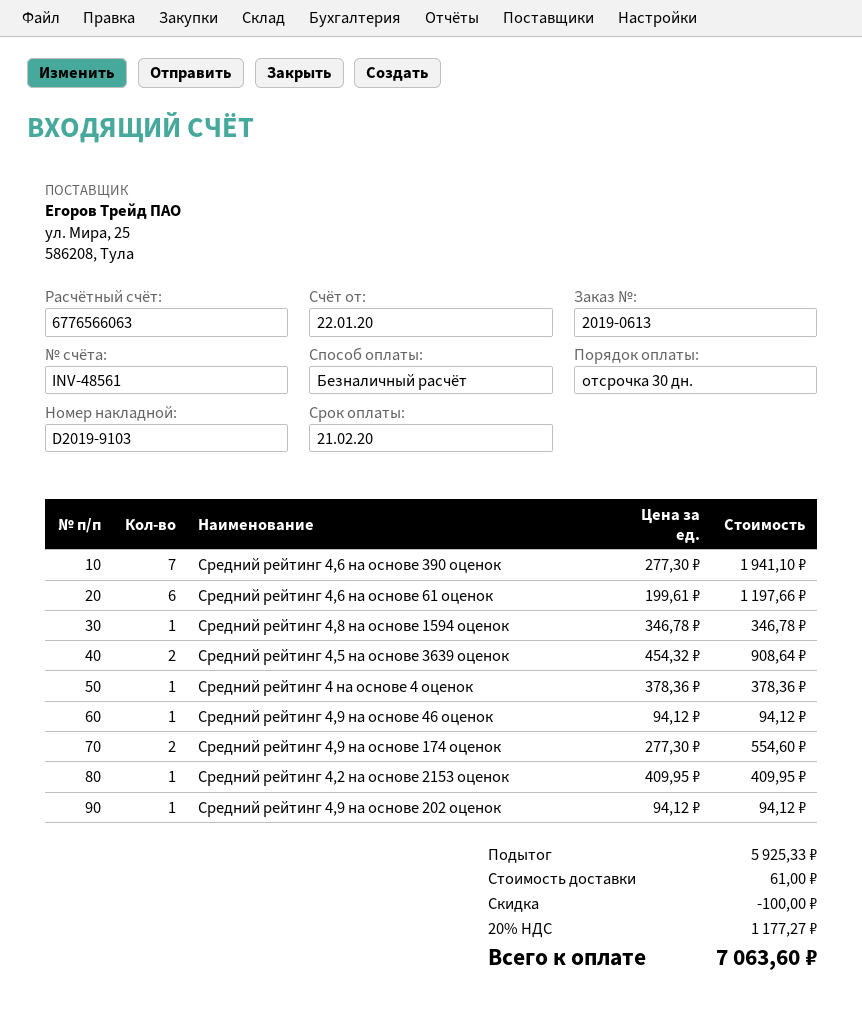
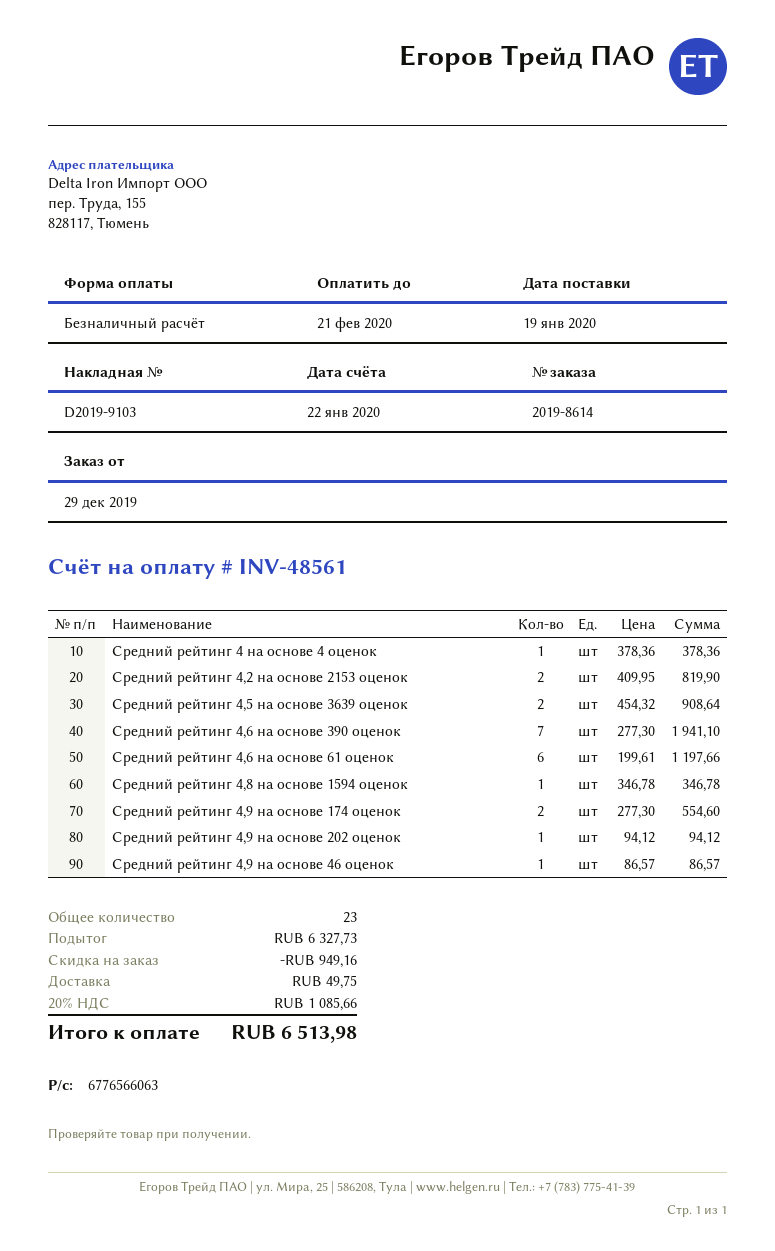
order number: 2019-0613 -> 2019-8614
Средний рейтинг 4,9 на основе 46 оценок: 1 x 94.12 = 94.12 -> 1 x 86.57 = 86.57
Средний рейтинг 4,2 на основе 2153 оценок: 1 x 409.95 = 409.95 -> 2 x 409.95 = 819.90
subtotal: 5925.33 -> 6327.73
discount: 100.00 -> 949.16
shipping: 61.00 -> 49.75
tax: 20% = 1177.27 -> 20% = 1085.66
total: 7063.60 -> 6513.98

